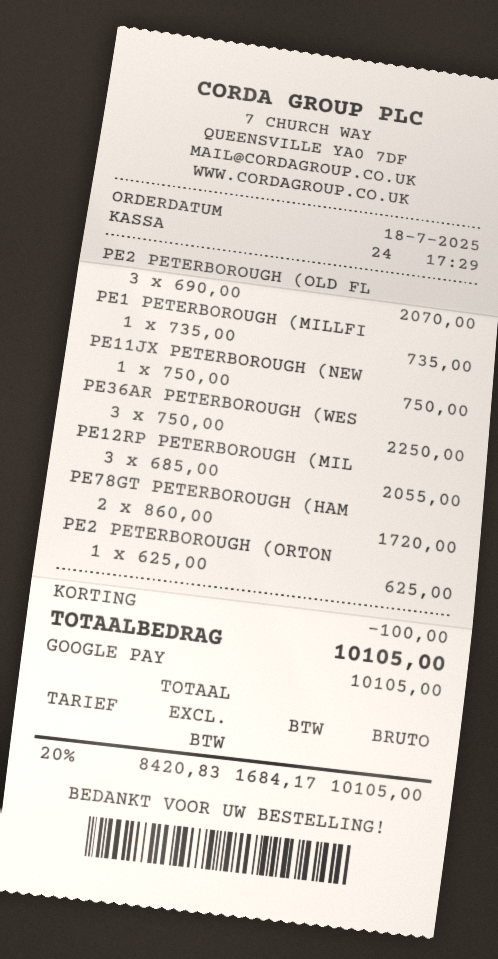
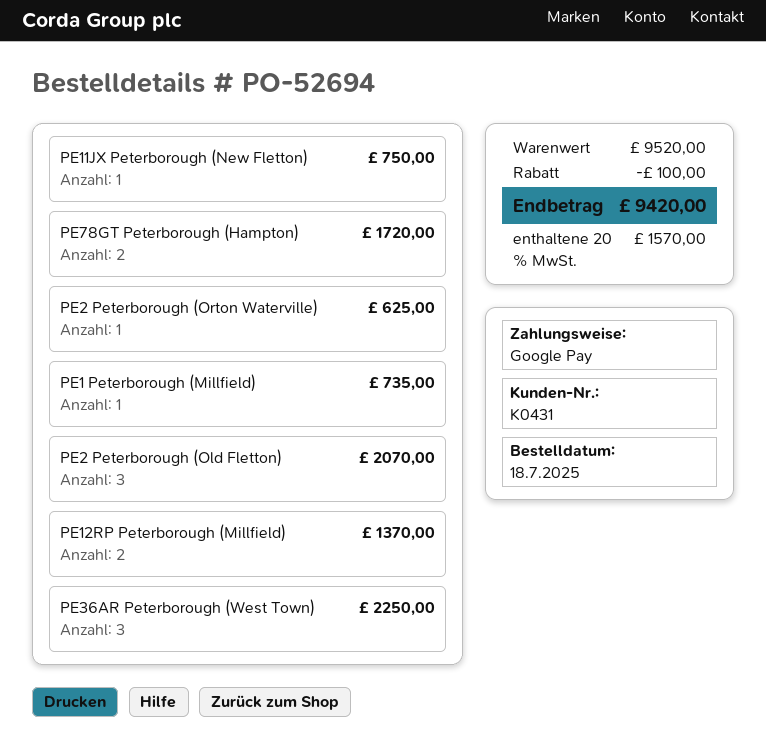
PE12RP PETERBOROUGH (MIL: 3 for 2055.00 -> 2 for 1370.00
tax: 20% = 1684.17 -> 20% = 1570.00
total: 10105.00 -> 9420.00

